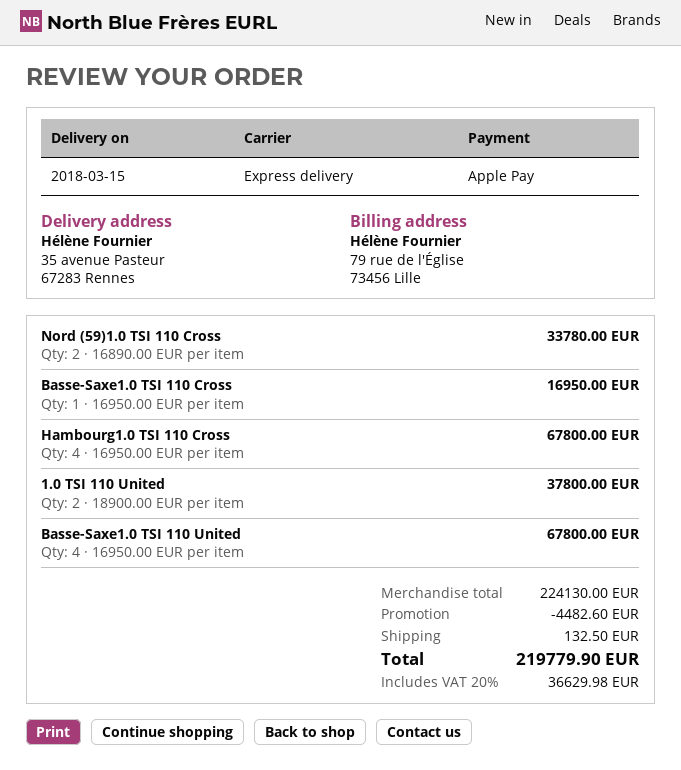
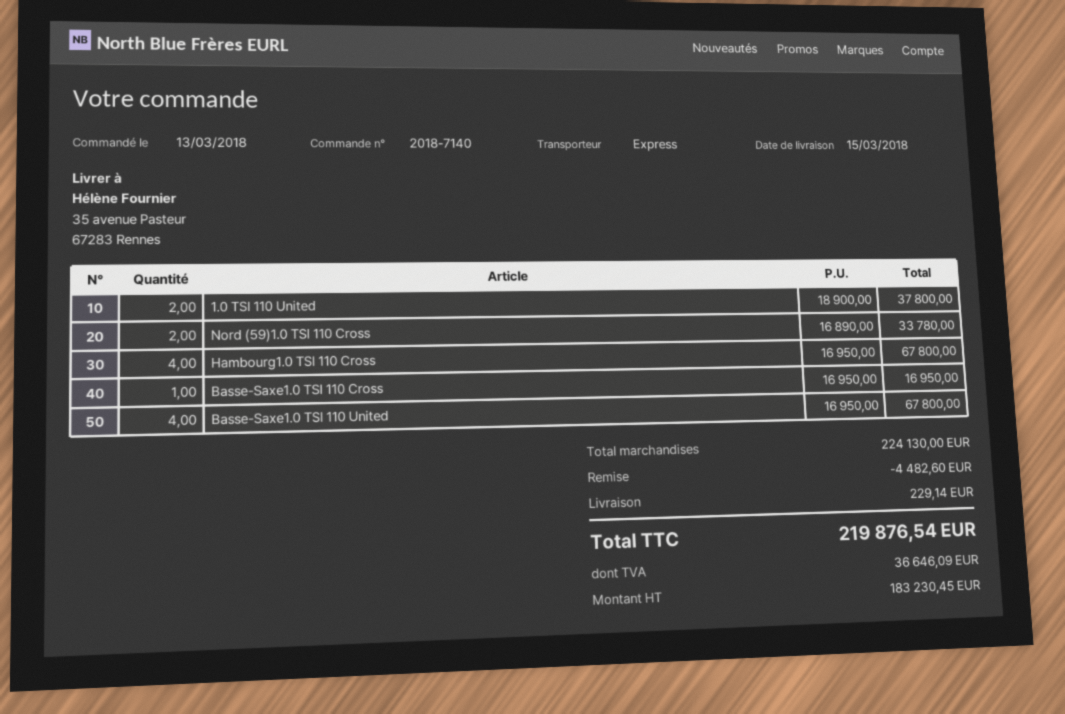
shipping: 132.50 -> 229.14
tax: 36629.98 -> 36646.09
total: 219779.90 -> 219876.54

